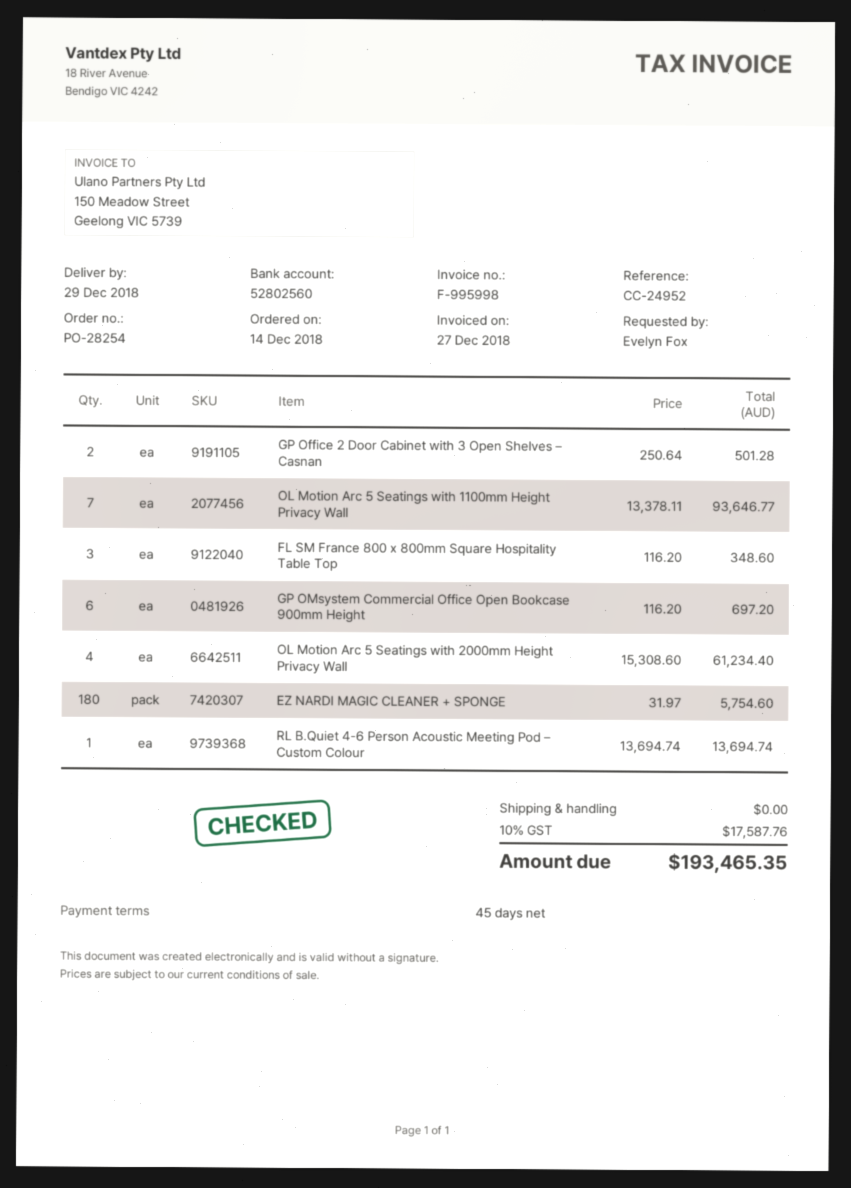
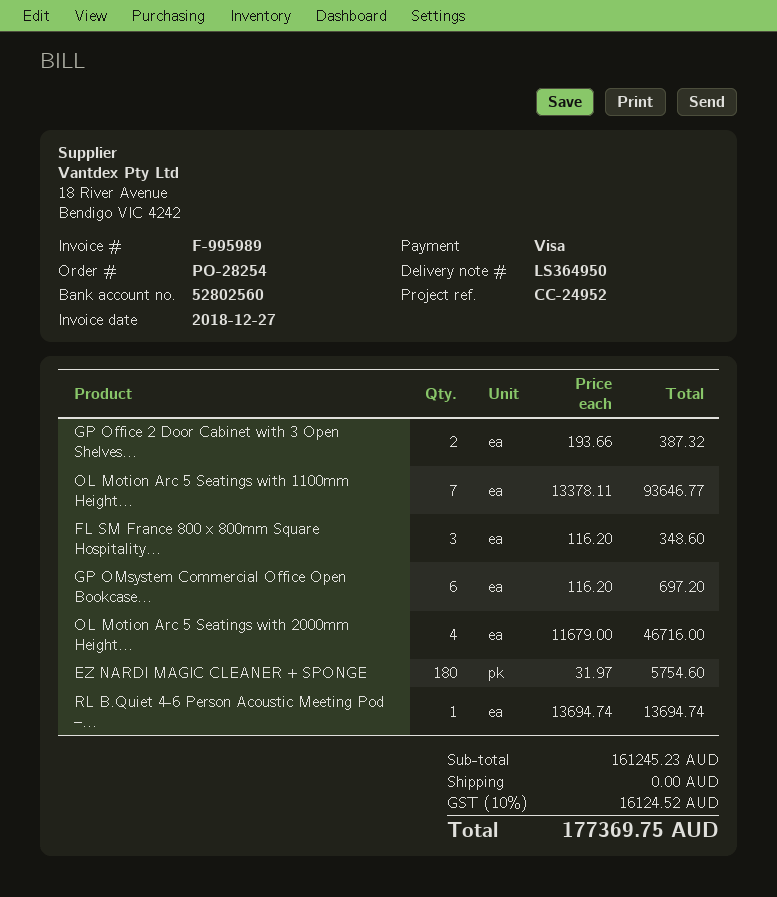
invoice number: F-995998 -> F-995989
GP Office 2 Door Cabinet with 3 Open Shelves – Casnan: 2 x 250.64 = 501.28 -> 2 x 193.66 = 387.32
OL Motion Arc 5 Seatings with 2000mm Height Privacy Wall: 4 x 15308.60 = 61234.40 -> 4 x 11679.00 = 46716.00
tax: 10% = 17587.76 -> 10% = 16124.52
total: 193465.35 -> 177369.75

